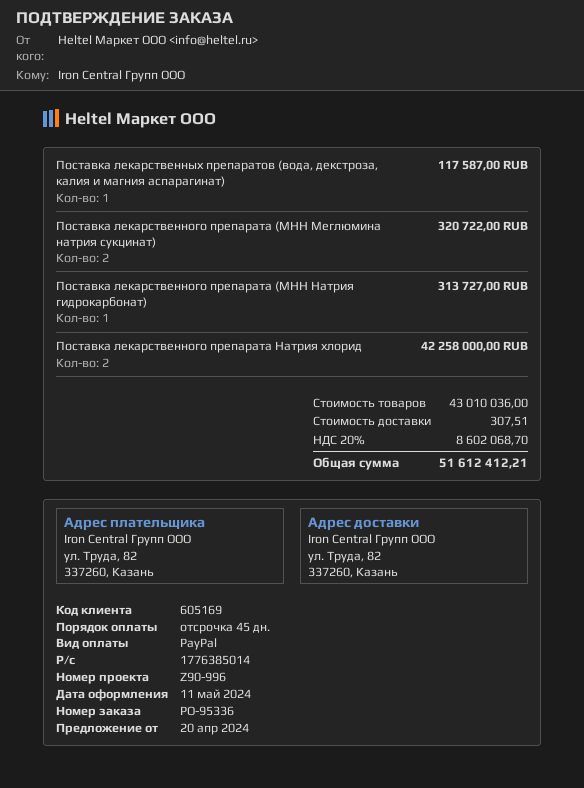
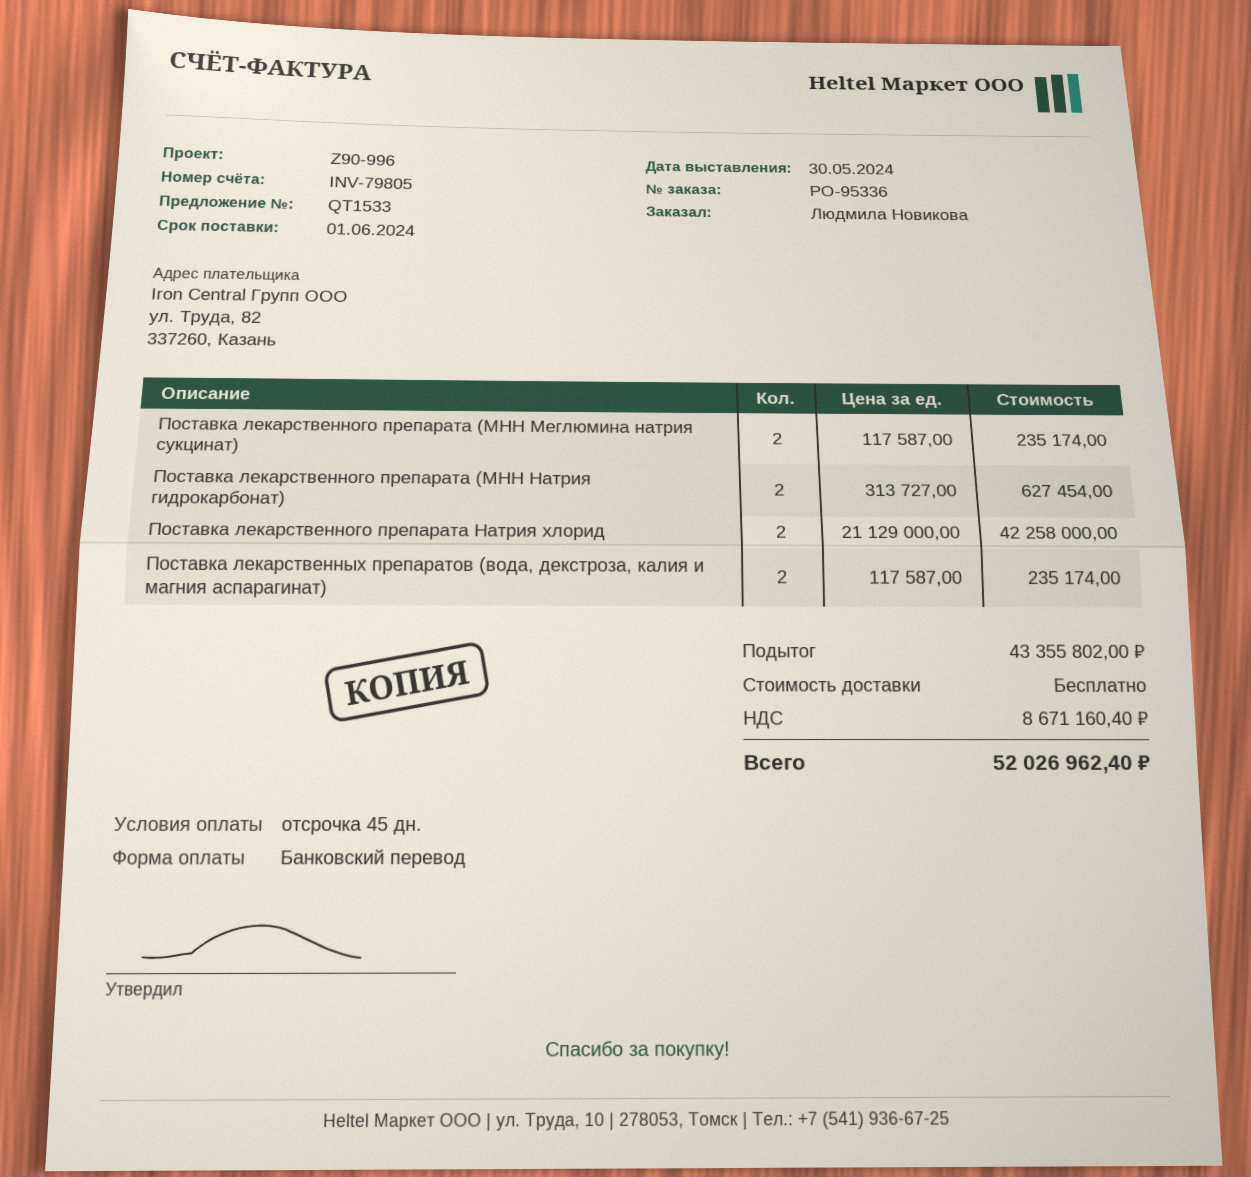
payment method: PayPal -> bank transfer
Поставка лекарственных препаратов (вода, декстроза, калия и магния аспарагинат): 1 for 117587.00 -> 2 for 235174.00
Поставка лекарственного препарата (МНН Меглюмина натрия сукцинат): 2 for 320722.00 -> 2 for 235174.00
Поставка лекарственного препарата (МНН Натрия гидрокарбонат): 1 for 313727.00 -> 2 for 627454.00
subtotal: 43010036.00 -> 43355802.00
shipping: 307.51 -> 0.00
tax: 8602068.70 -> 8671160.40
total: 51612412.21 -> 52026962.40

